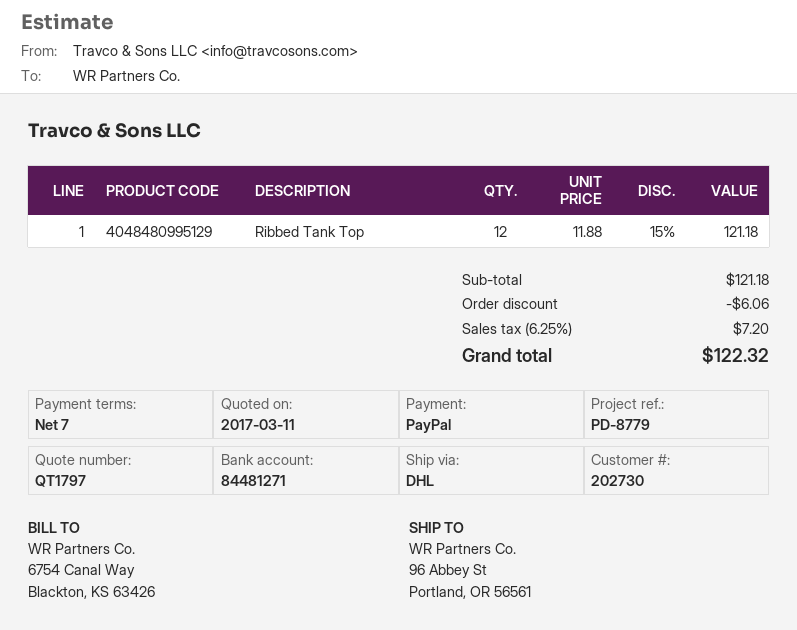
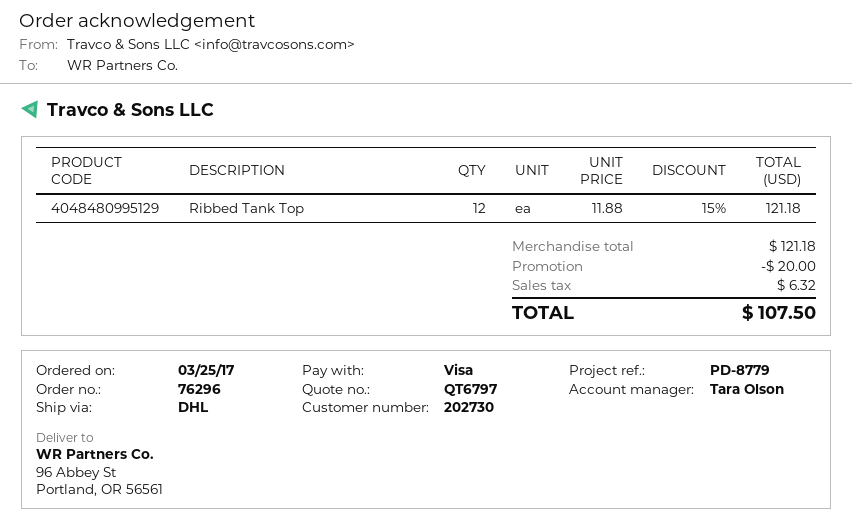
quote number: QT1797 -> QT6797
payment method: PayPal -> Visa
discount: 6.06 -> 20.00
tax: 7.20 -> 6.32
total: 122.32 -> 107.50

